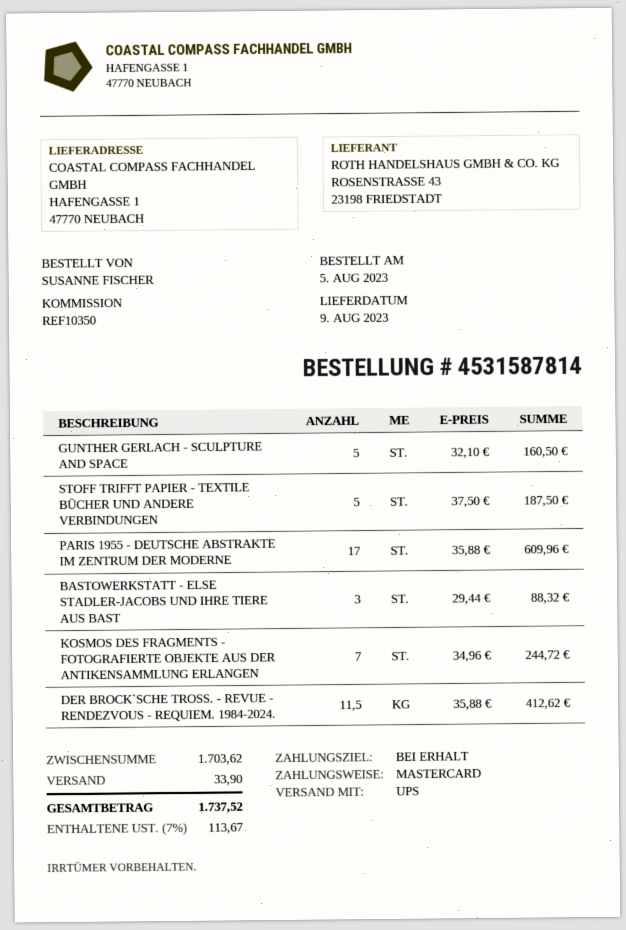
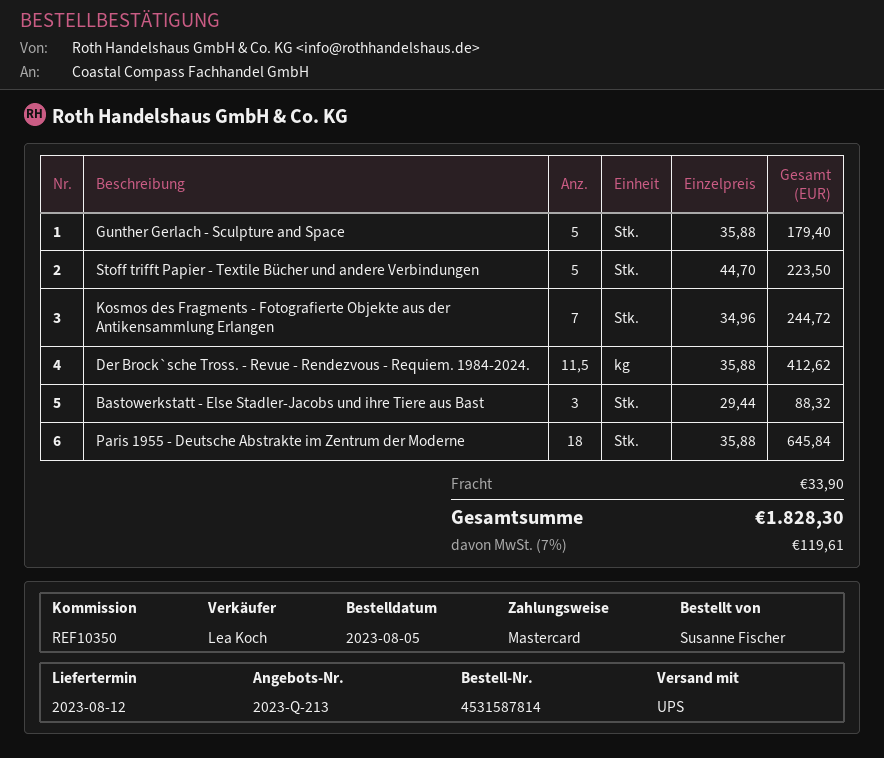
delivery date: 2023-08-09 -> 2023-08-12
GUNTHER GERLACH - SCULPTURE AND SPACE: 5 x 32.10 = 160.50 -> 5 x 35.88 = 179.40
STOFF TRIFFT PAPIER - TEXTILE BÜCHER UND ANDERE VERBINDUNGEN: 5 x 37.50 = 187.50 -> 5 x 44.70 = 223.50
PARIS 1955 - DEUTSCHE ABSTRAKTE IM ZENTRUM DER MODERNE: 17 x 35.88 = 609.96 -> 18 x 35.88 = 645.84
tax: 7% = 113.67 -> 7% = 119.61
total: 1737.52 -> 1828.30

